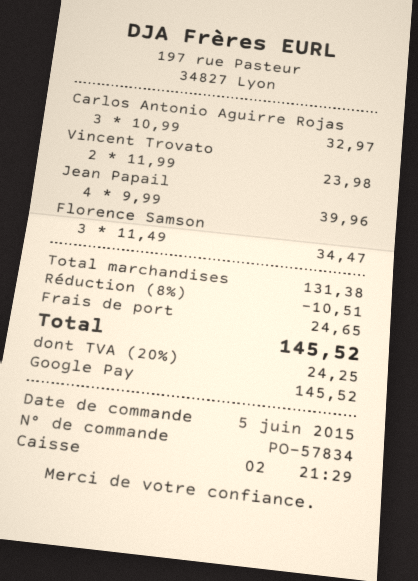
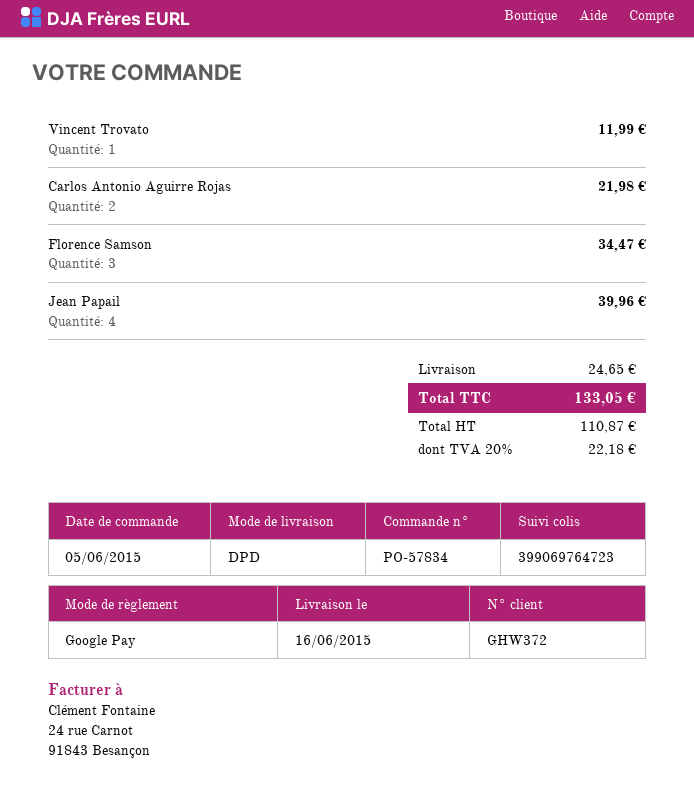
Carlos Antonio Aguirre Rojas: 3 for 32.97 -> 2 for 21.98
Vincent Trovato: 2 for 23.98 -> 1 for 11.99
discount: 8% = 10.51 -> none
tax: 20% = 24.25 -> 20% = 22.18
total: 145.52 -> 133.05

